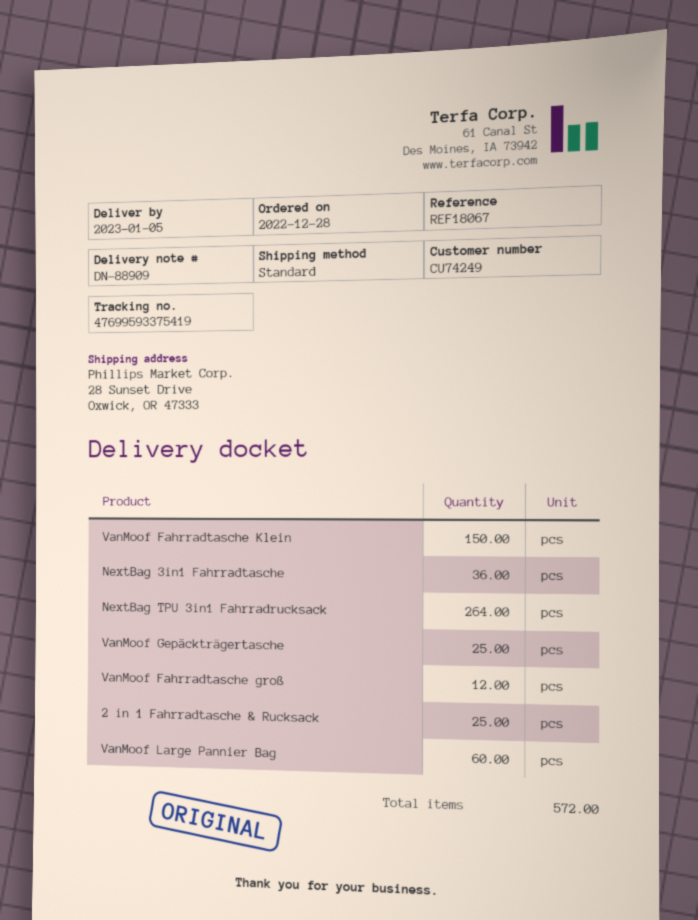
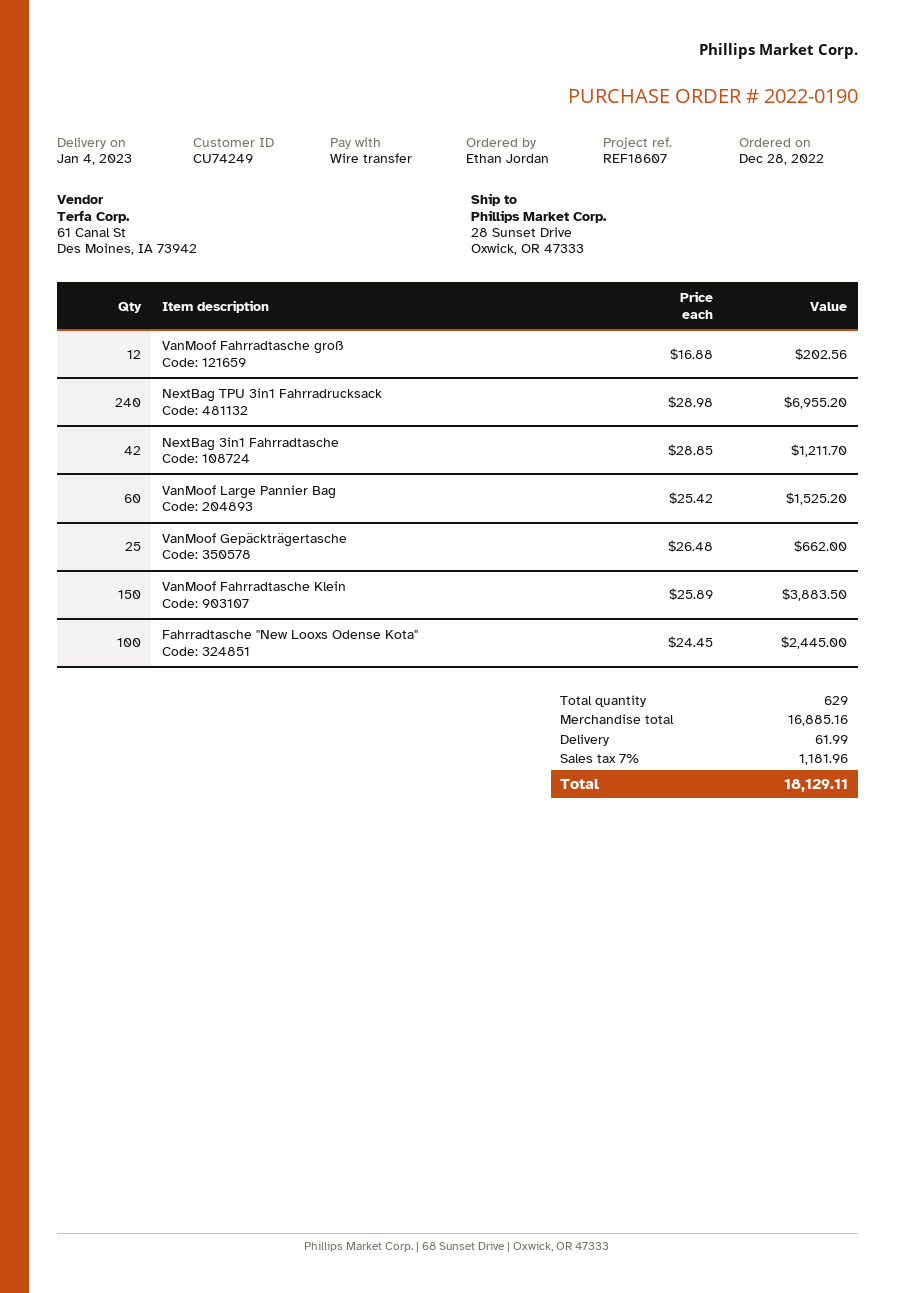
delivery date: 2023-01-05 -> 2023-01-04
reference: REF18067 -> REF18607
NextBag 3in1 Fahrradtasche: 36 -> 42
NextBag TPU 3in1 Fahrradrucksack: 264 -> 240
2 in 1 Fahrradtasche & Rucksack: 25 -> none
Fahrradtasche "New Looxs Odense Kota": none -> 100
total quantity: 572 -> 629

